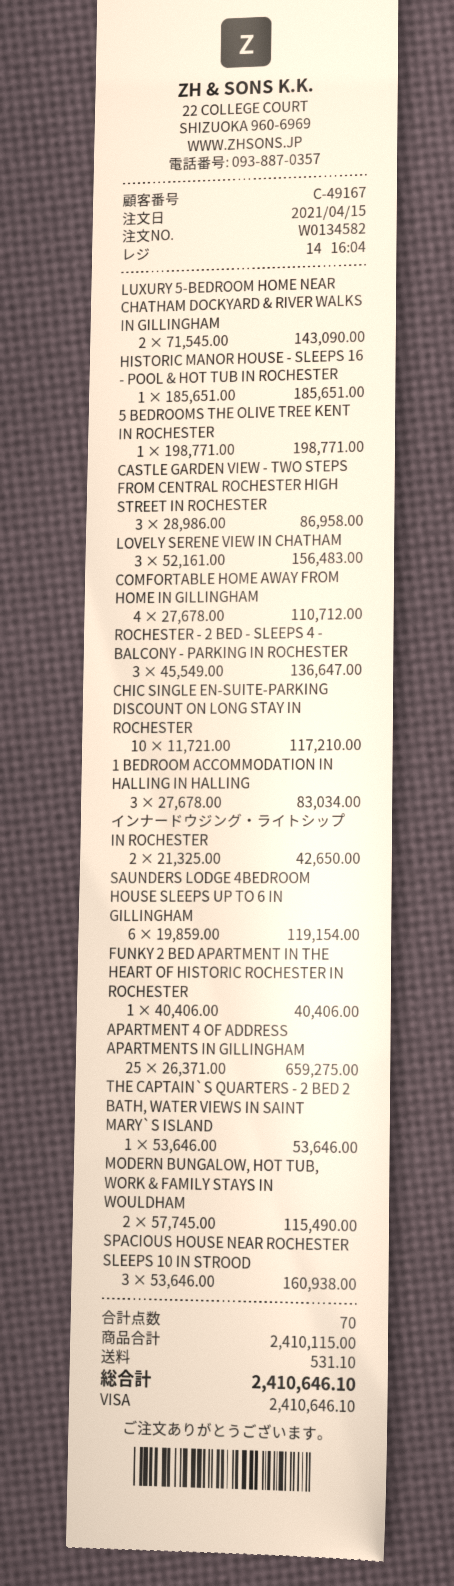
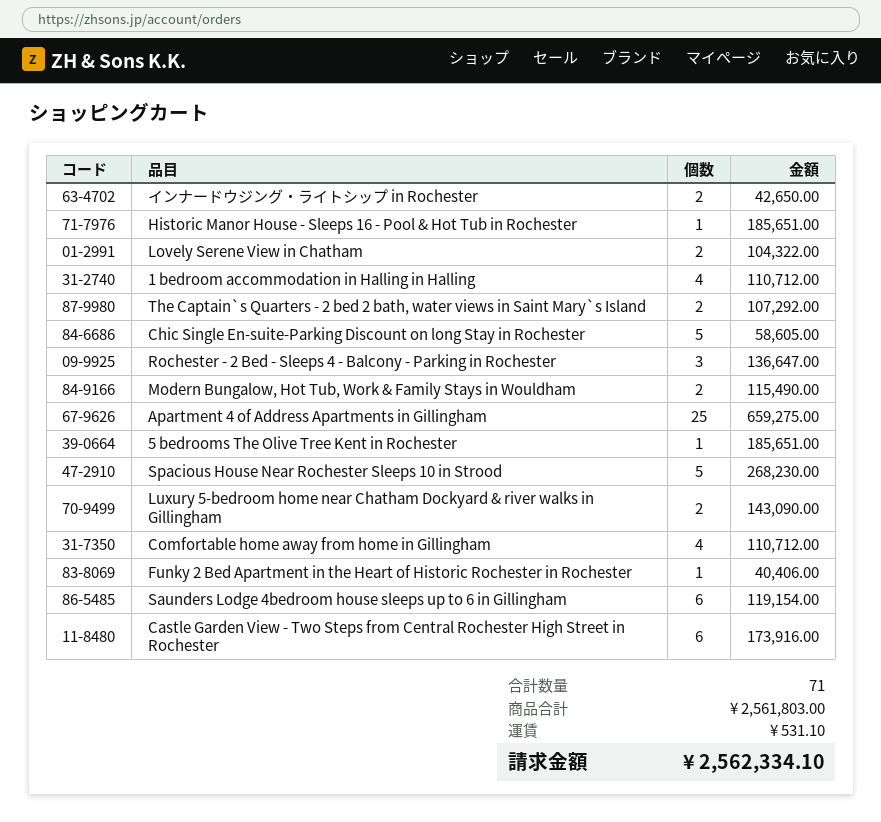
5 BEDROOMS THE OLIVE TREE KENT IN ROCHESTER: 1 for 198771.00 -> 1 for 185651.00
CASTLE GARDEN VIEW - TWO STEPS FROM CENTRAL ROCHESTER HIGH STREET IN ROCHESTER: 3 for 86958.00 -> 6 for 173916.00
LOVELY SERENE VIEW IN CHATHAM: 3 for 156483.00 -> 2 for 104322.00
CHIC SINGLE EN-SUITE-PARKING DISCOUNT ON LONG STAY IN ROCHESTER: 10 for 117210.00 -> 5 for 58605.00
1 BEDROOM ACCOMMODATION IN HALLING IN HALLING: 3 for 83034.00 -> 4 for 110712.00
THE CAPTAIN`S QUARTERS - 2 BED 2 BATH, WATER VIEWS IN SAINT MARY`S ISLAND: 1 for 53646.00 -> 2 for 107292.00
SPACIOUS HOUSE NEAR ROCHESTER SLEEPS 10 IN STROOD: 3 for 160938.00 -> 5 for 268230.00
total quantity: 70 -> 71
subtotal: 2410115.00 -> 2561803.00
total: 2410646.10 -> 2562334.10

